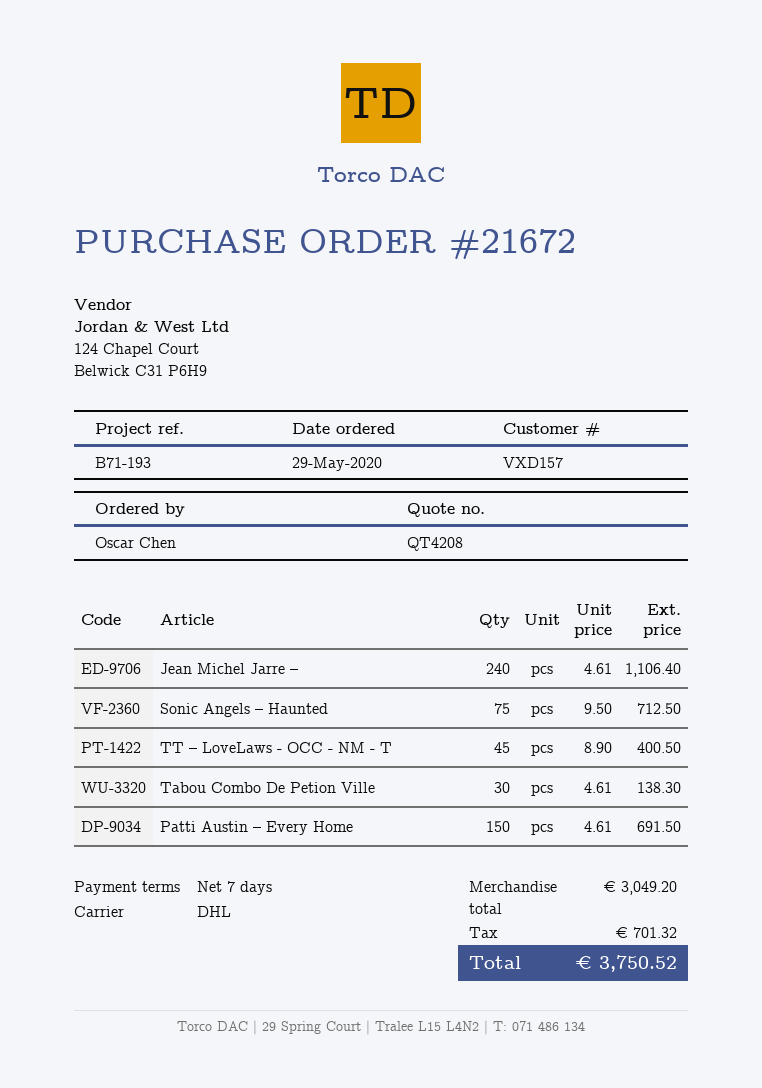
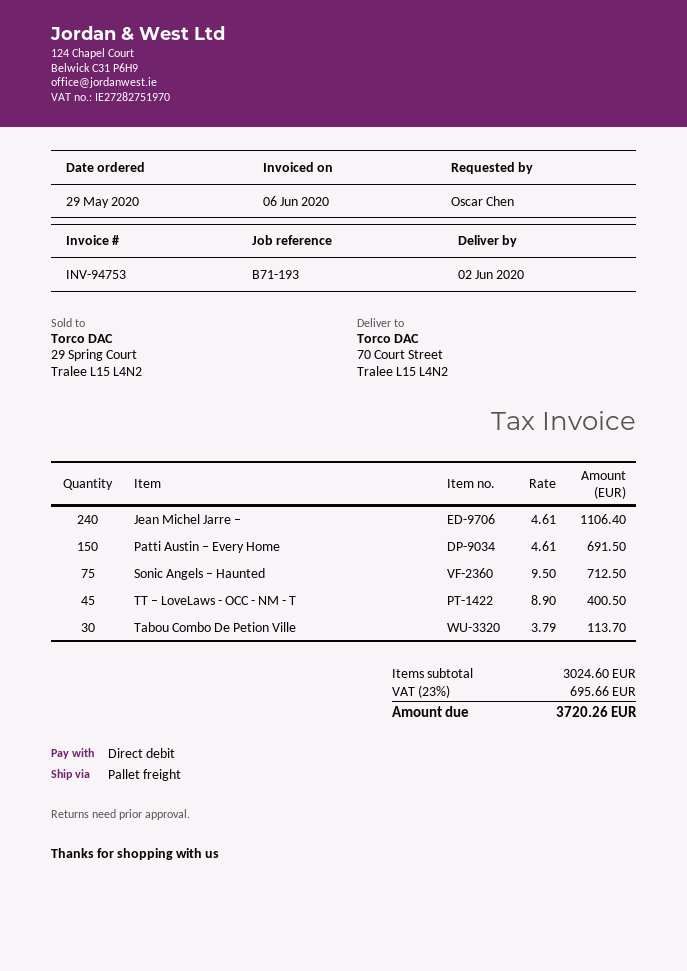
shipping method: DHL -> pallet freight
Tabou Combo De Petion Ville: 30 x 4.61 = 138.30 -> 30 x 3.79 = 113.70
subtotal: 3049.20 -> 3024.60
tax: 701.32 -> 695.66
total: 3750.52 -> 3720.26

